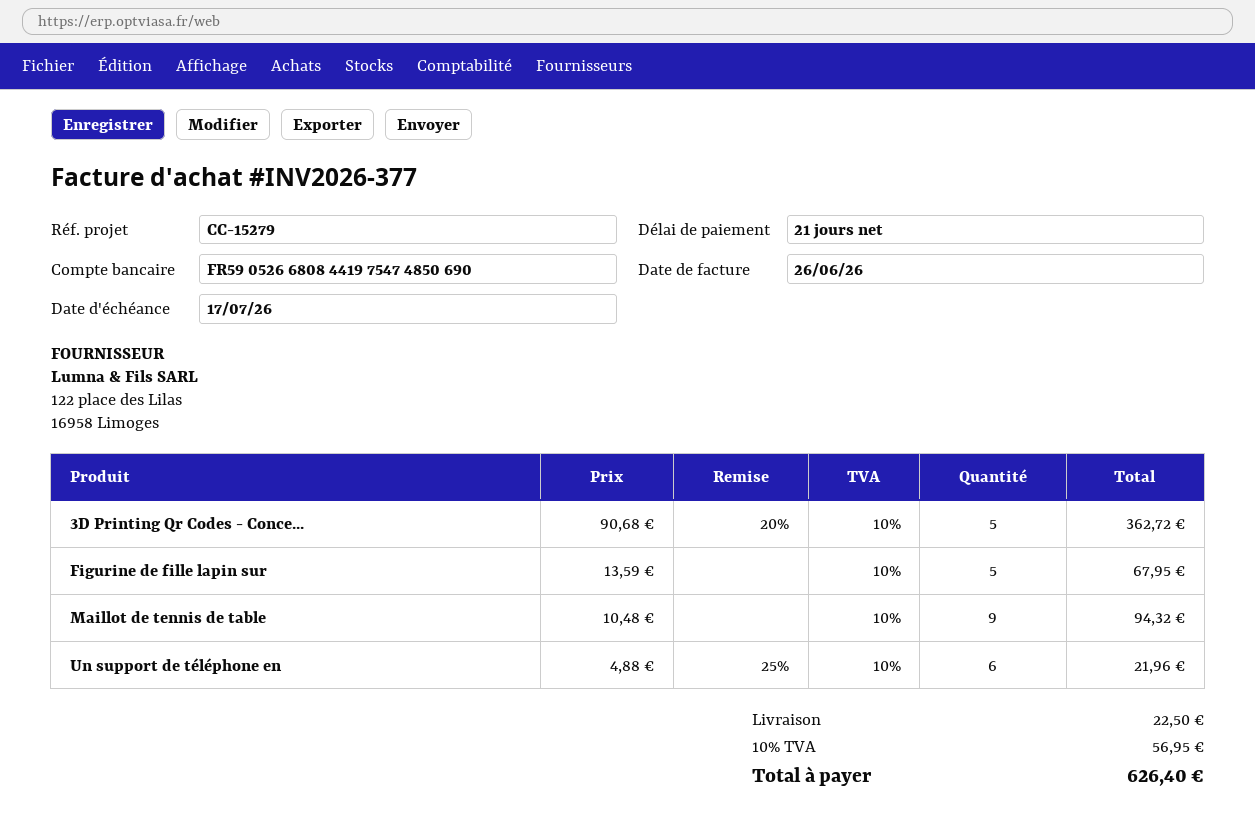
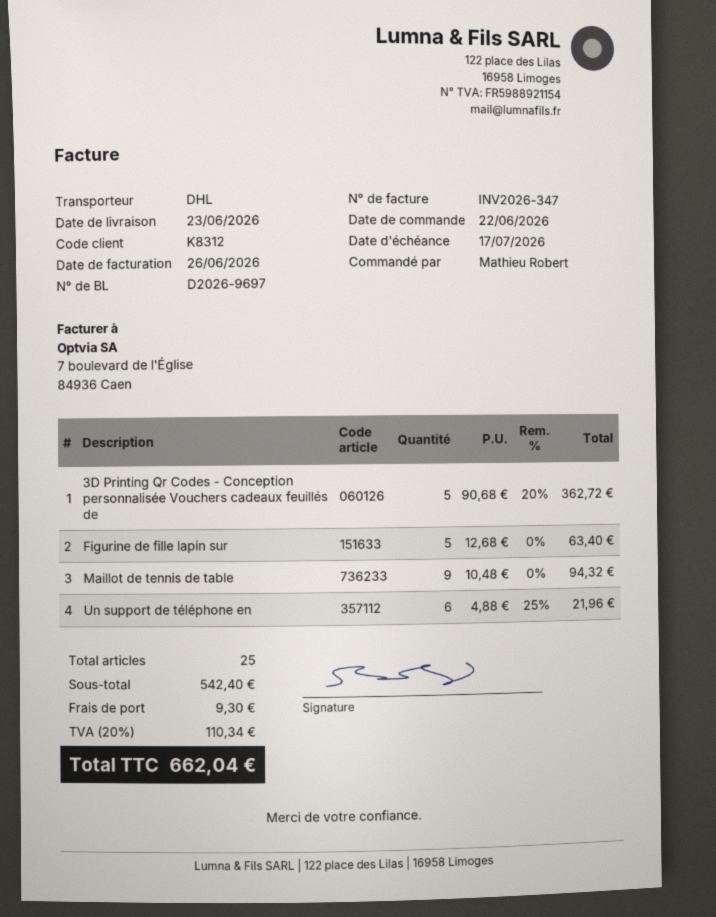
invoice number: INV2026-377 -> INV2026-347
Figurine de fille lapin sur: 5 x 13.59 = 67.95 -> 5 x 12.68 = 63.40
shipping: 22.50 -> 9.30
tax: 10% = 56.95 -> 20% = 110.34
total: 626.40 -> 662.04

